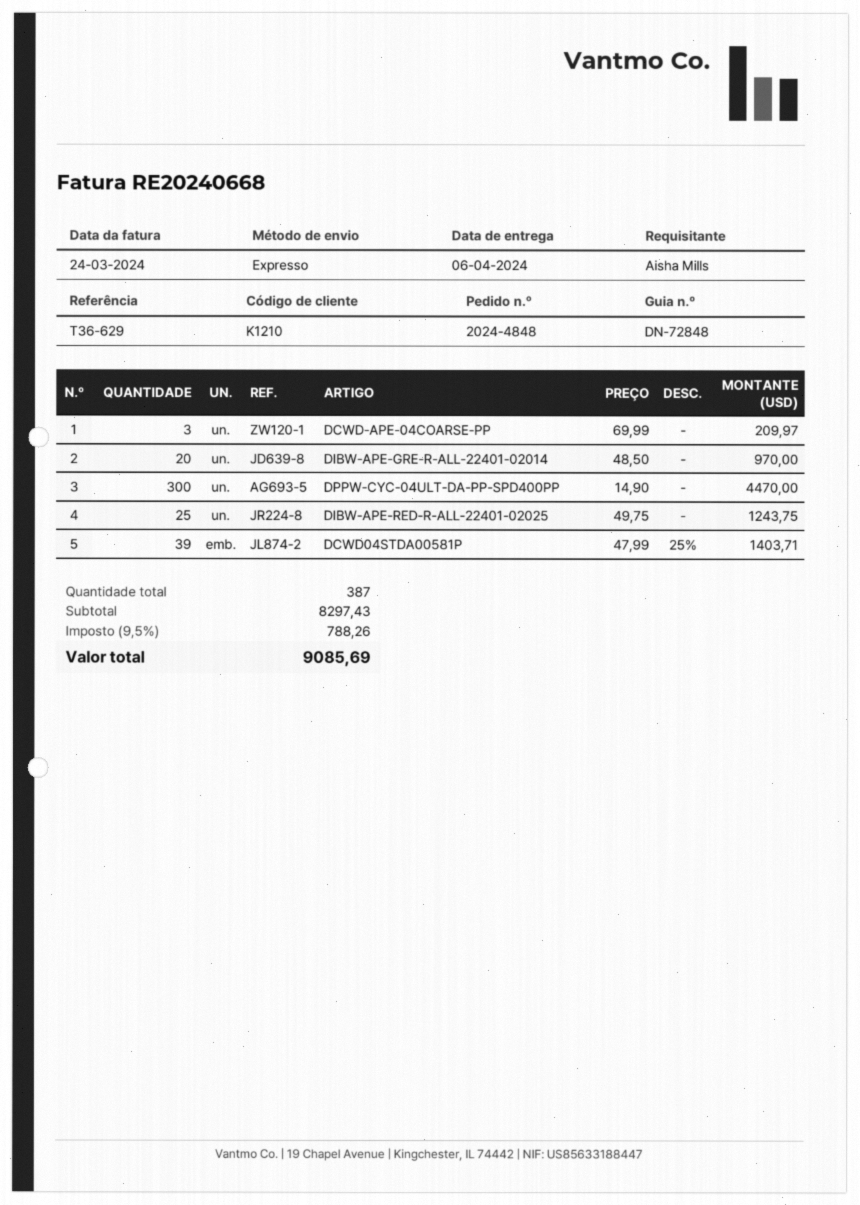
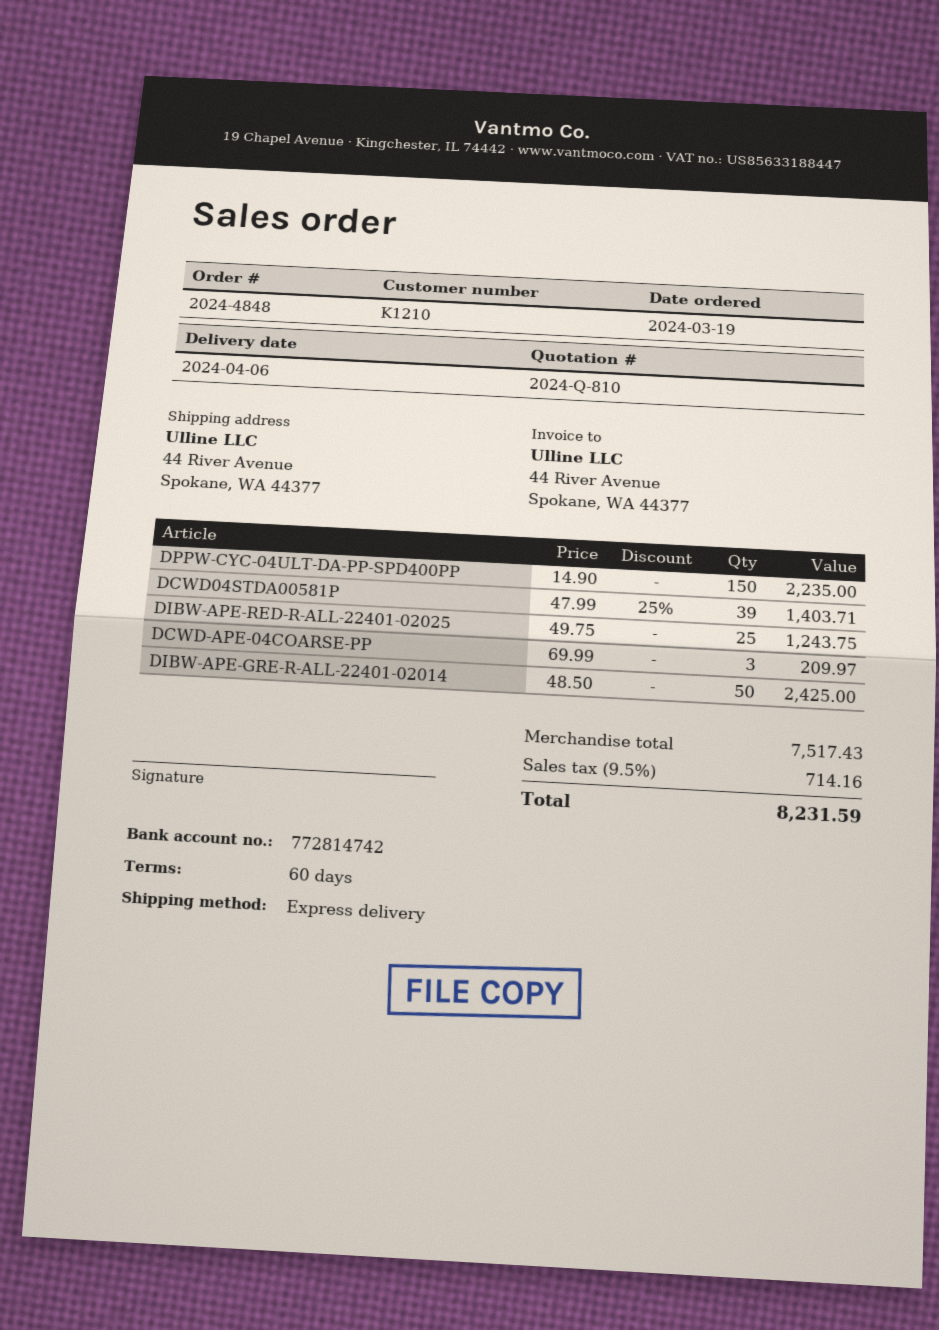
DIBW-APE-GRE-R-ALL-22401-02014: 20 x 48.50 = 970.00 -> 50 x 48.50 = 2425.00
DPPW-CYC-04ULT-DA-PP-SPD400PP: 300 x 14.90 = 4470.00 -> 150 x 14.90 = 2235.00
subtotal: 8297.43 -> 7517.43
tax: 9.5% = 788.26 -> 9.5% = 714.16
total: 9085.69 -> 8231.59

